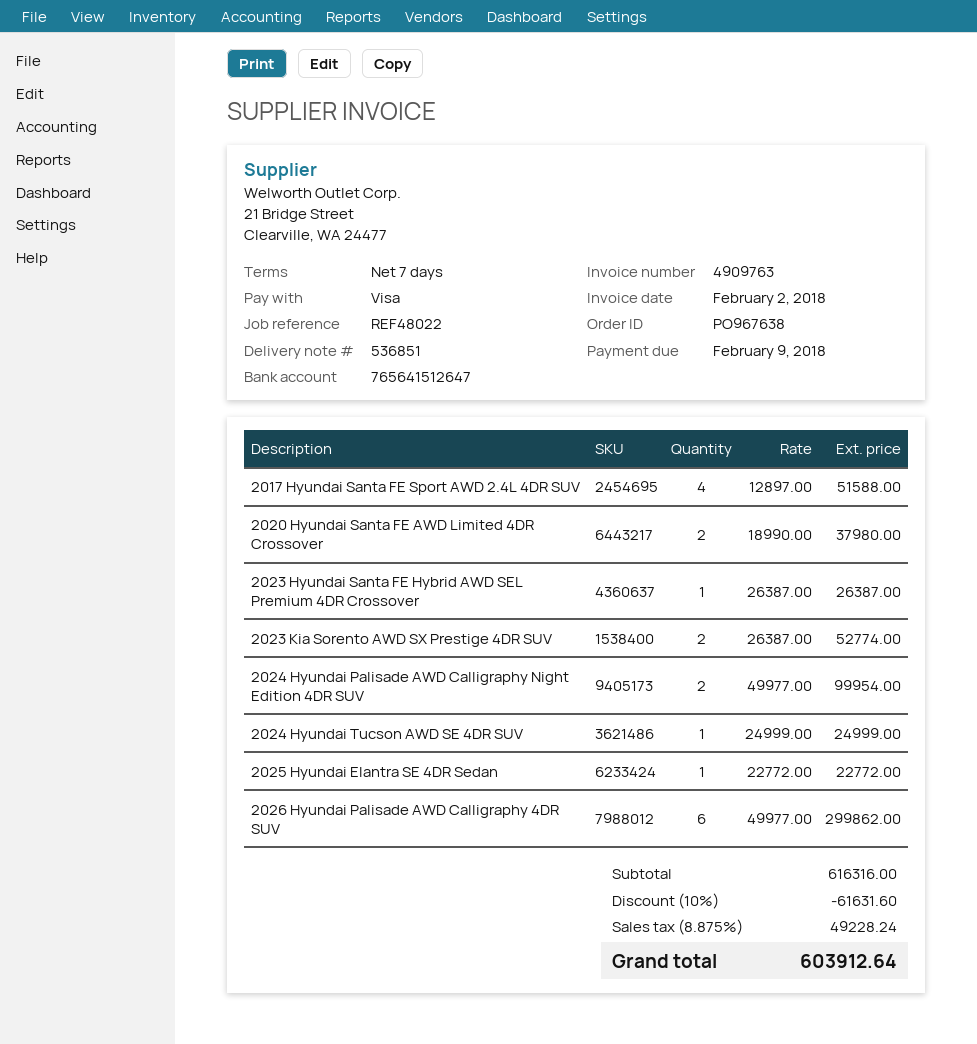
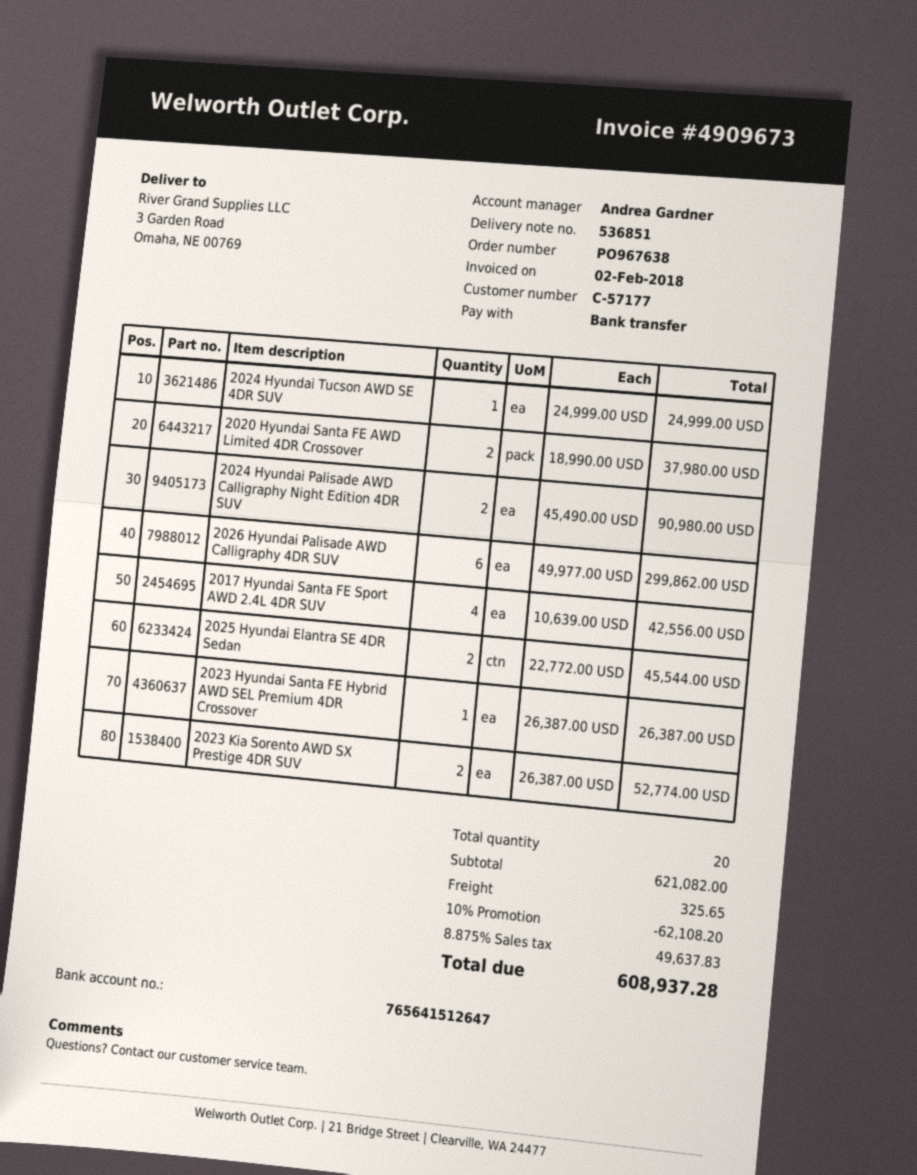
invoice number: 4909763 -> 4909673
payment method: Visa -> bank transfer
2017 Hyundai Santa FE Sport AWD 2.4L 4DR SUV: 4 x 12897.00 = 51588.00 -> 4 x 10639.00 = 42556.00
2024 Hyundai Palisade AWD Calligraphy Night Edition 4DR SUV: 2 x 49977.00 = 99954.00 -> 2 x 45490.00 = 90980.00
2025 Hyundai Elantra SE 4DR Sedan: 1 x 22772.00 = 22772.00 -> 2 x 22772.00 = 45544.00
subtotal: 616316.00 -> 621082.00
discount: 10% = 61631.60 -> 10% = 62108.20
shipping: none -> 325.65
tax: 8.875% = 49228.24 -> 8.875% = 49637.83
total: 603912.64 -> 608937.28

